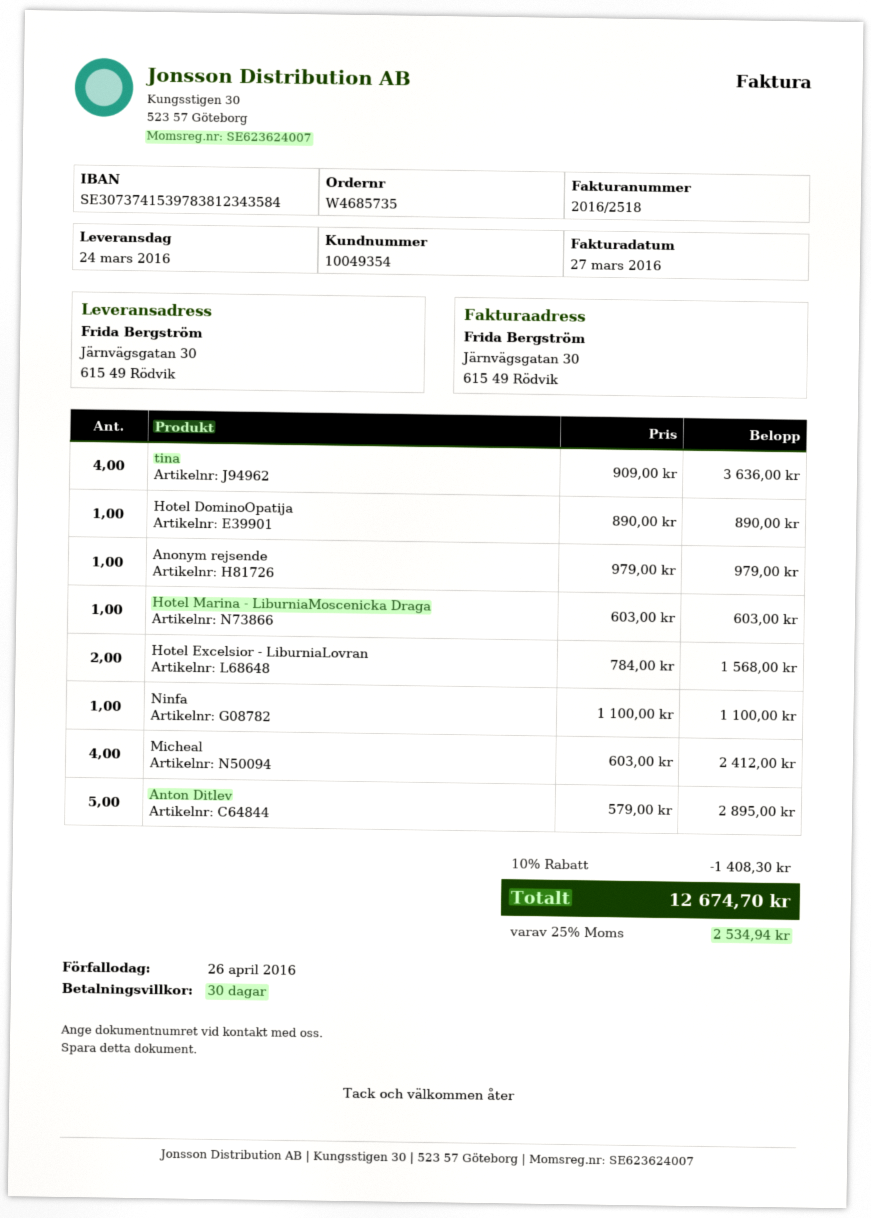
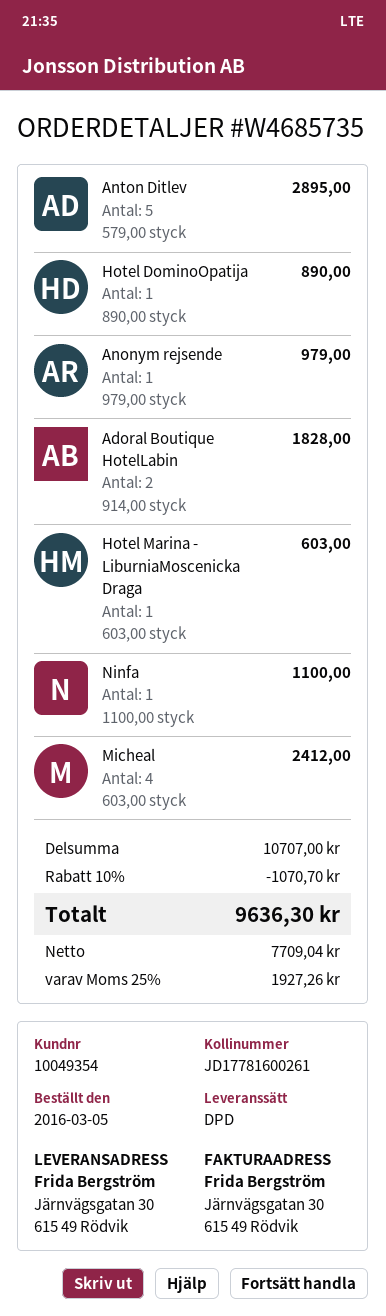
tina: 4 x 909.00 = 3636.00 -> none
Hotel Excelsior - LiburniaLovran: 2 x 784.00 = 1568.00 -> none
Adoral Boutique HotelLabin: none -> 2 x 914.00 = 1828.00
discount: 10% = 1408.30 -> 10% = 1070.70
tax: 25% = 2534.94 -> 25% = 1927.26
total: 12674.70 -> 9636.30

